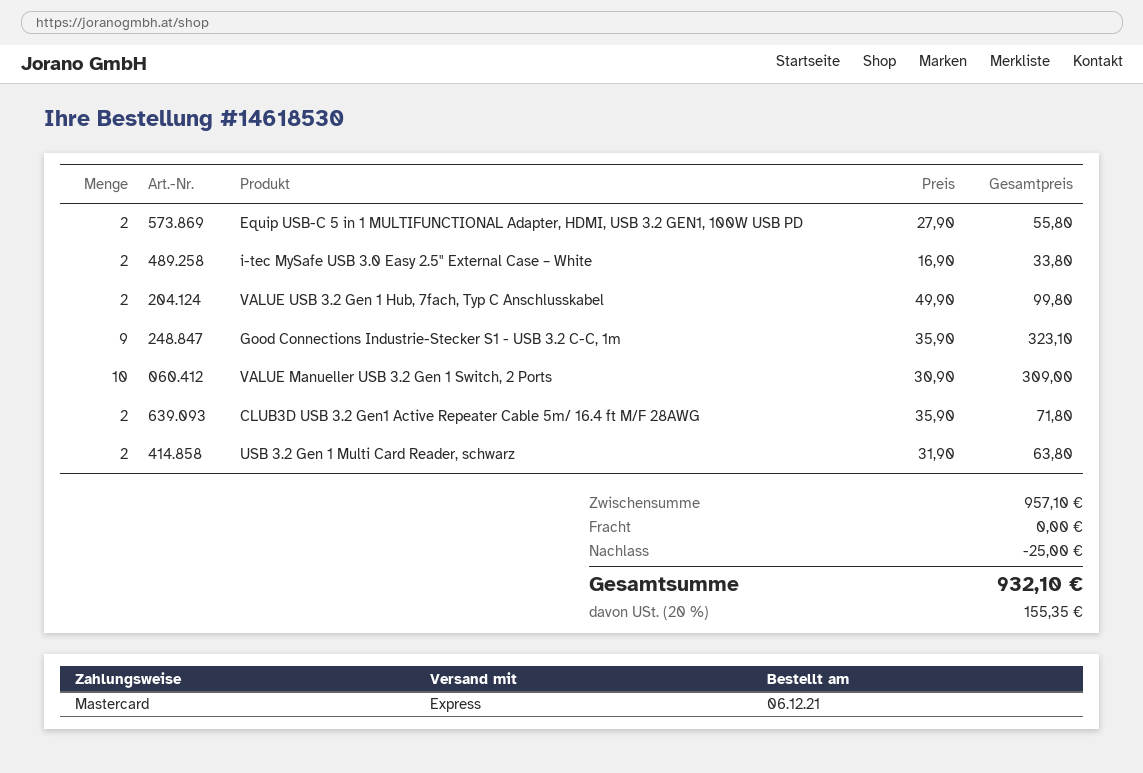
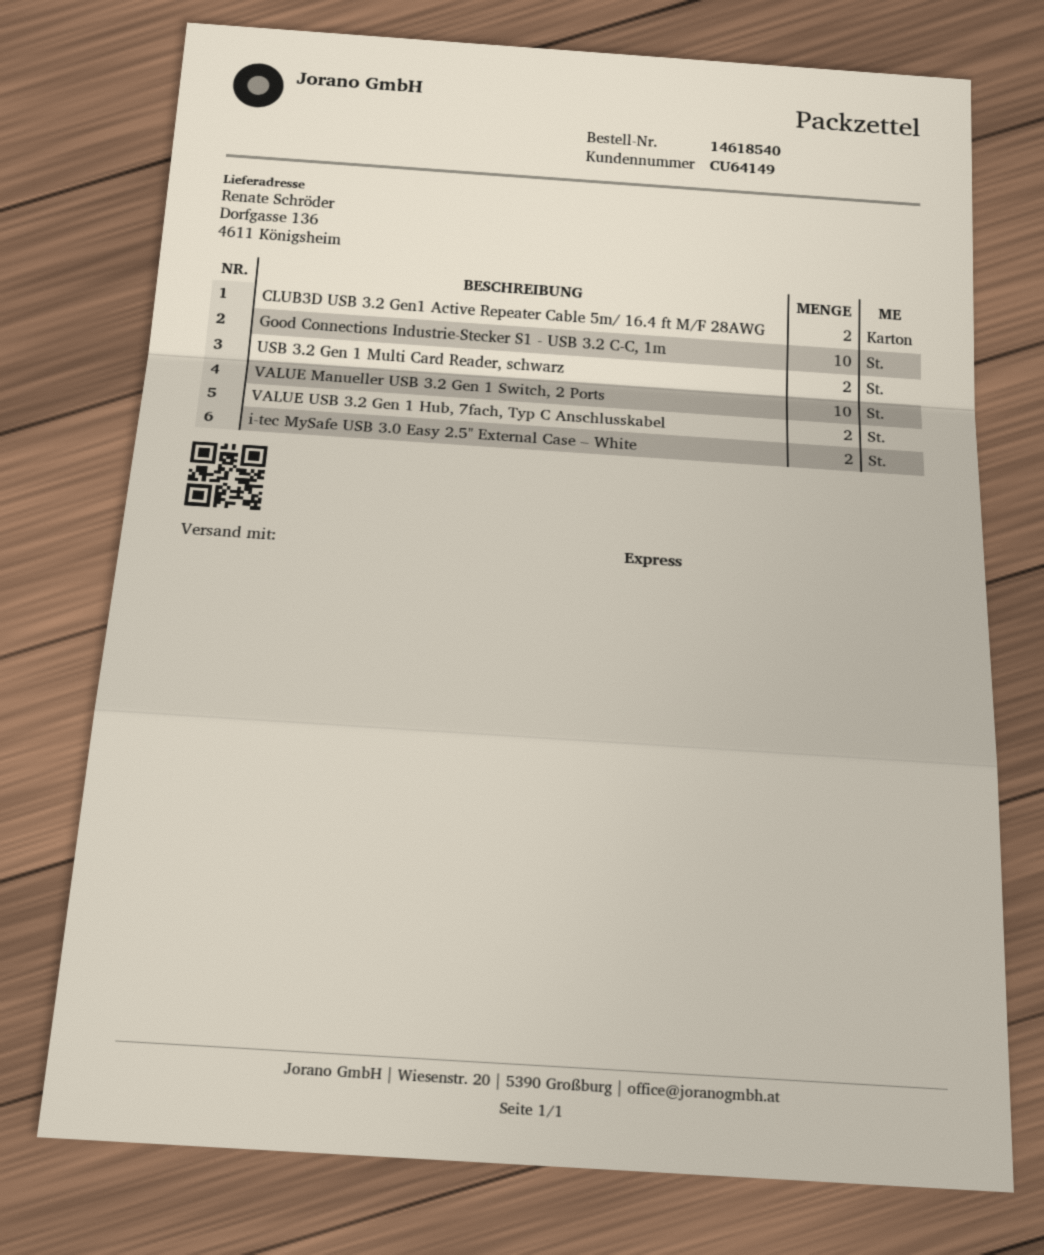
order number: 14618530 -> 14618540
Equip USB-C 5 in 1 MULTIFUNCTIONAL Adapter, HDMI, USB 3.2 GEN1, 100W USB PD: 2 -> none
Good Connections Industrie-Stecker S1 - USB 3.2 C-C, 1m: 9 -> 10

